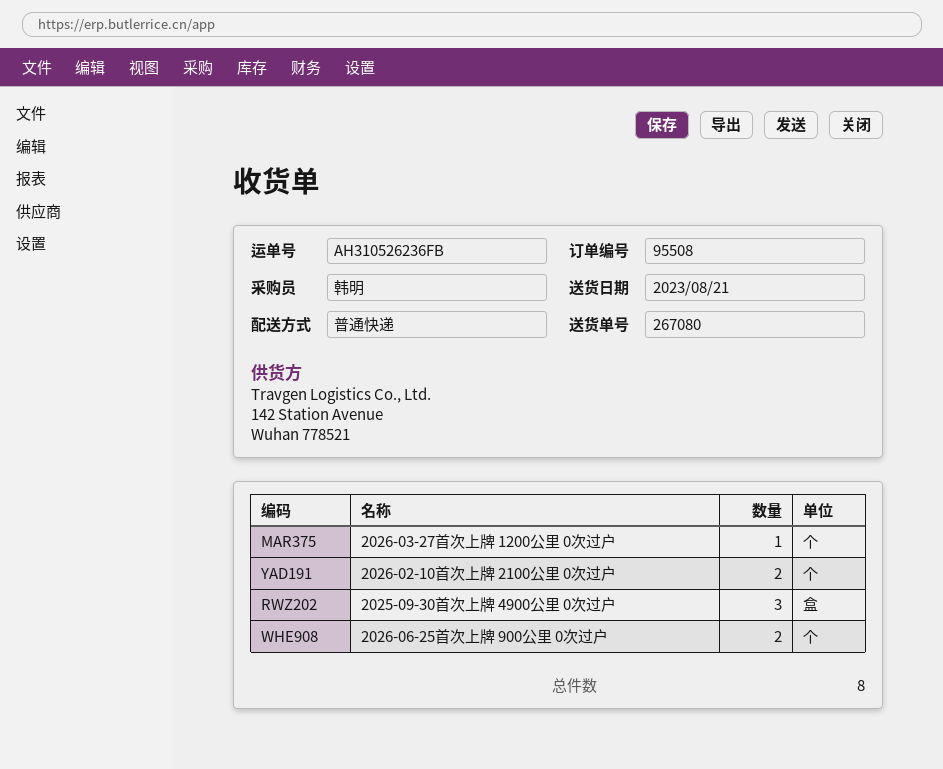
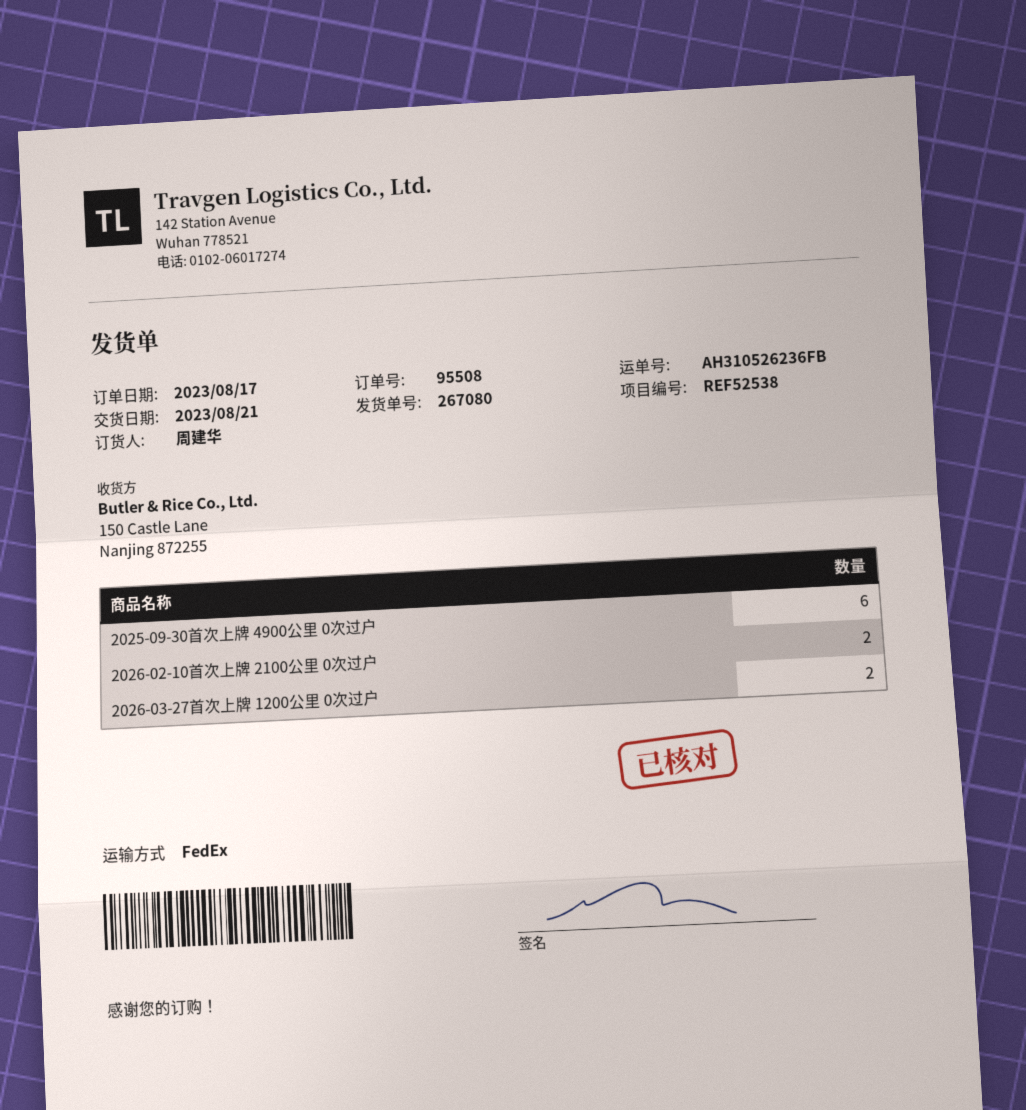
ordered by: 韩明 -> 周建华
shipping method: standard -> FedEx
2026-03-27首次上牌 1200公里 0次过户: 1 -> 2
2025-09-30首次上牌 4900公里 0次过户: 3 -> 6
2026-06-25首次上牌 900公里 0次过户: 2 -> none

